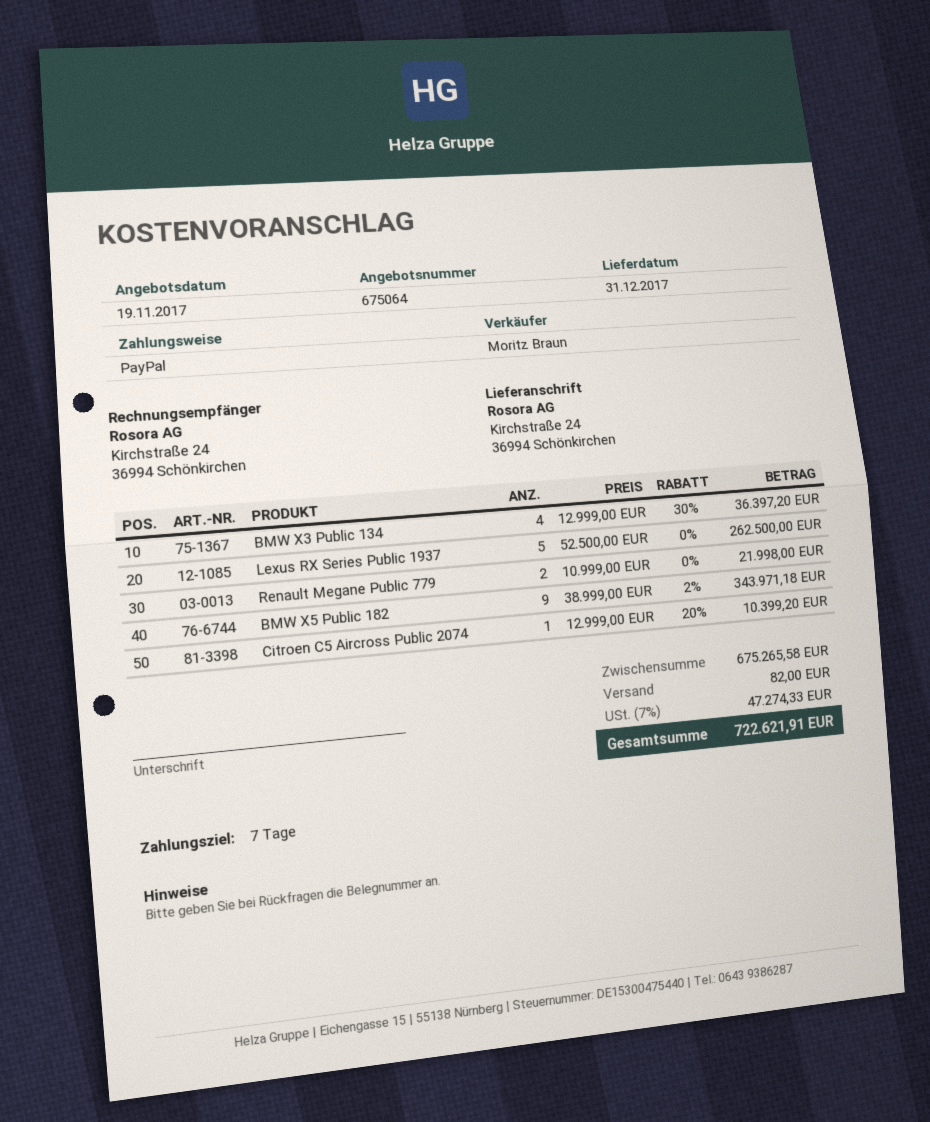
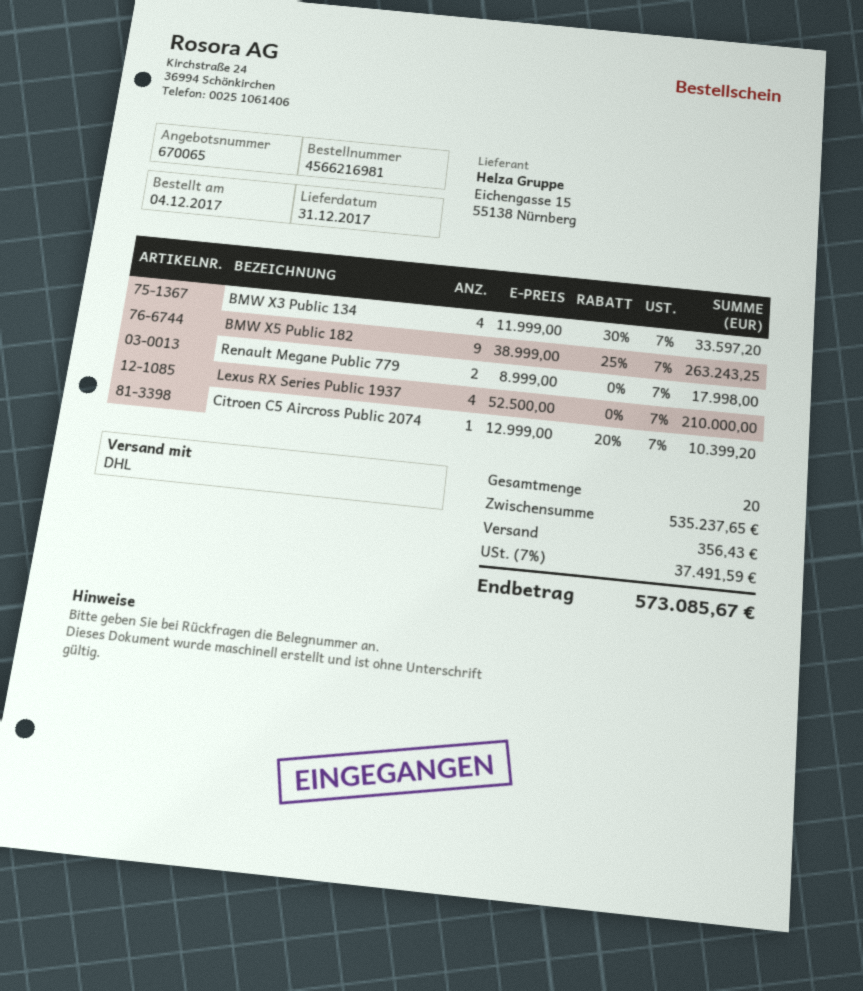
quote number: 675064 -> 670065
BMW X3 Public 134: 4 x 12999.00 - 30% = 36397.20 -> 4 x 11999.00 - 30% = 33597.20
Lexus RX Series Public 1937: 5 x 52500.00 = 262500.00 -> 4 x 52500.00 = 210000.00
Renault Megane Public 779: 2 x 10999.00 = 21998.00 -> 2 x 8999.00 = 17998.00
BMW X5 Public 182: 9 x 38999.00 - 2% = 343971.18 -> 9 x 38999.00 - 25% = 263243.25
subtotal: 675265.58 -> 535237.65
shipping: 82.00 -> 356.43
tax: 7% = 47274.33 -> 7% = 37491.59
total: 722621.91 -> 573085.67

